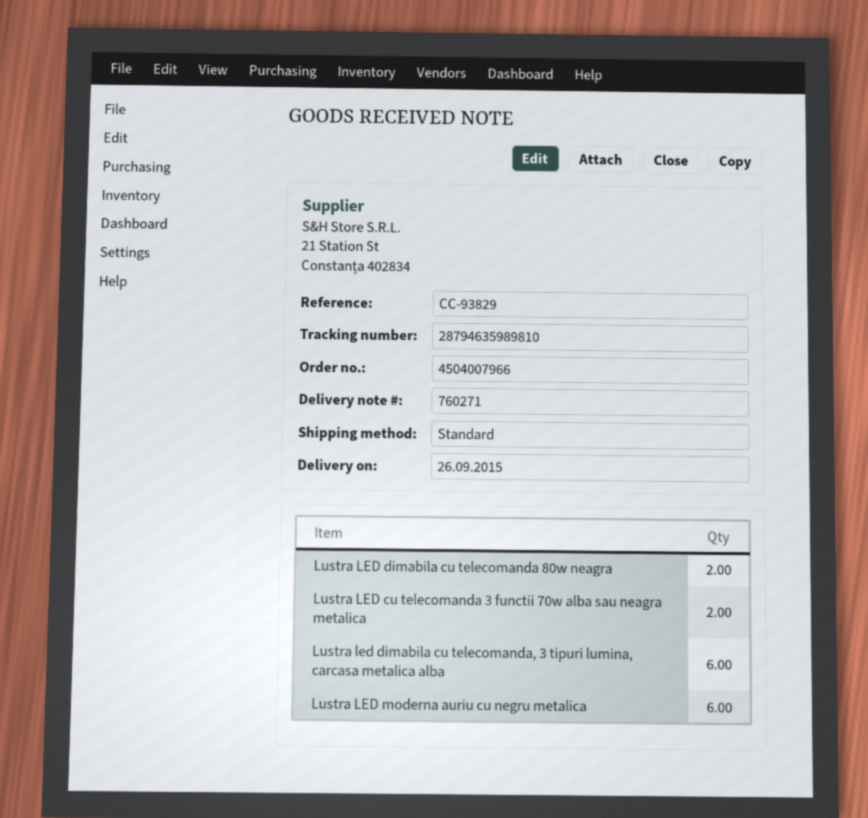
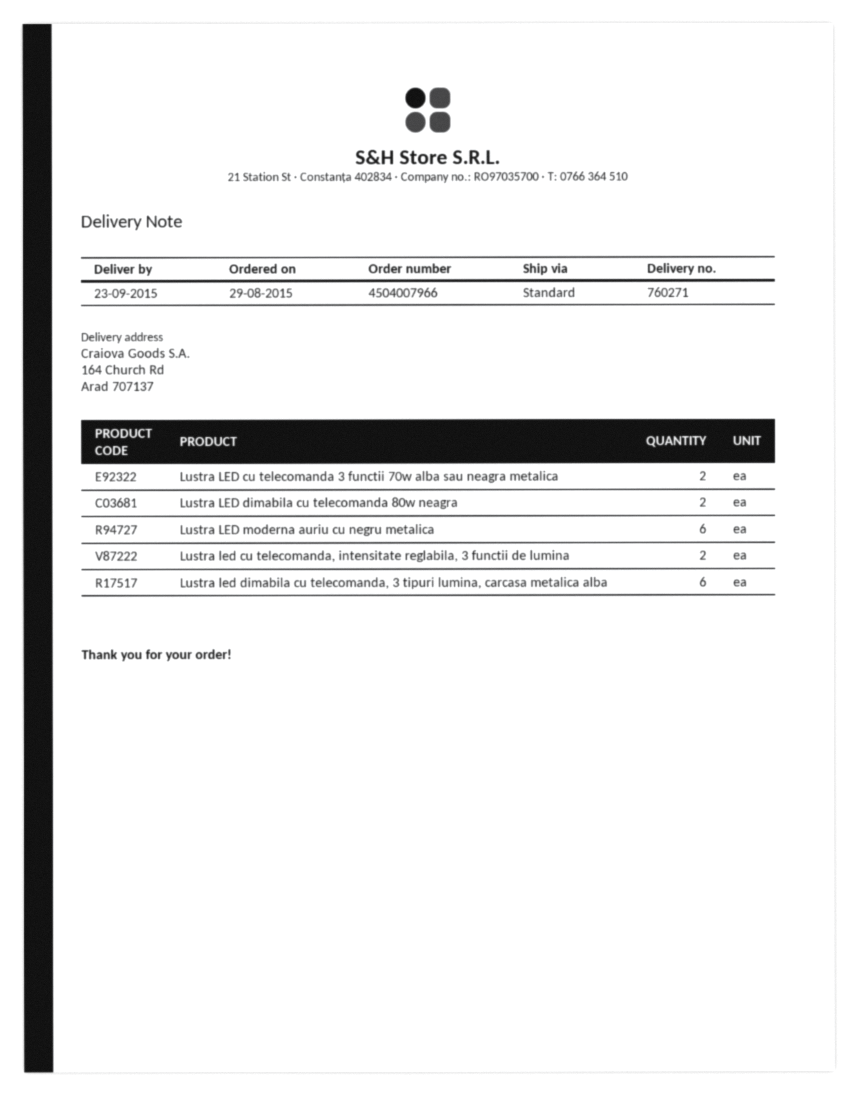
delivery date: 2015-09-26 -> 2015-09-23
Lustra led cu telecomanda, intensitate reglabila, 3 functii de lumina: none -> 2

